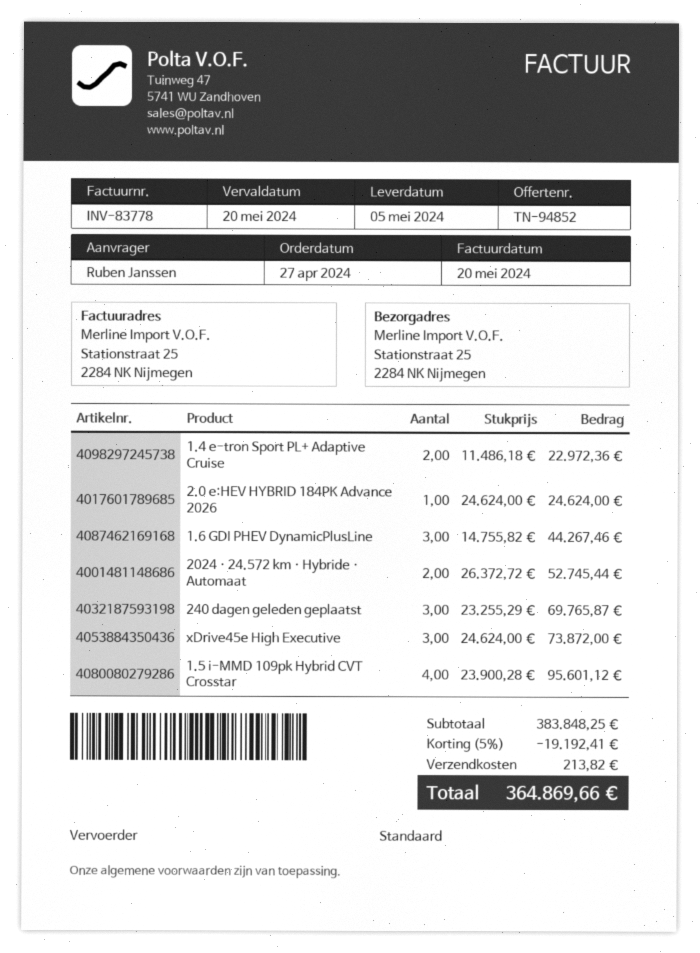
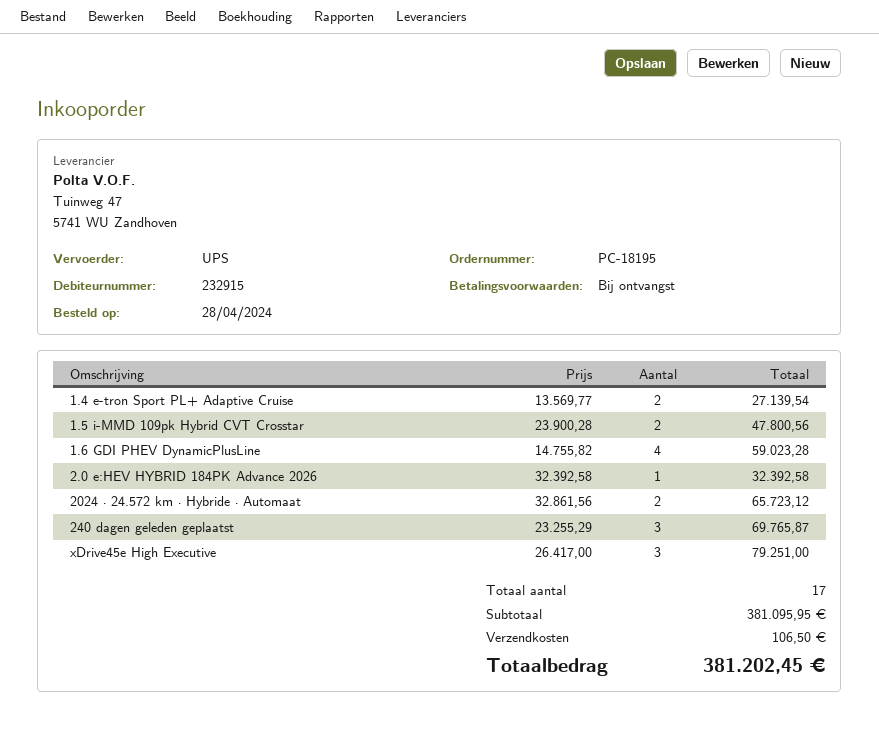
order date: 2024-04-27 -> 2024-04-28
shipping method: standard -> UPS
1.4 e-tron Sport PL+ Adaptive Cruise: 2 x 11486.18 = 22972.36 -> 2 x 13569.77 = 27139.54
2.0 e:HEV HYBRID 184PK Advance 2026: 1 x 24624.00 = 24624.00 -> 1 x 32392.58 = 32392.58
1.6 GDI PHEV DynamicPlusLine: 3 x 14755.82 = 44267.46 -> 4 x 14755.82 = 59023.28
2024 · 24.572 km · Hybride · Automaat: 2 x 26372.72 = 52745.44 -> 2 x 32861.56 = 65723.12
xDrive45e High Executive: 3 x 24624.00 = 73872.00 -> 3 x 26417.00 = 79251.00
1.5 i-MMD 109pk Hybrid CVT Crosstar: 4 x 23900.28 = 95601.12 -> 2 x 23900.28 = 47800.56
subtotal: 383848.25 -> 381095.95
discount: 5% = 19192.41 -> none
shipping: 213.82 -> 106.50
total: 364869.66 -> 381202.45

